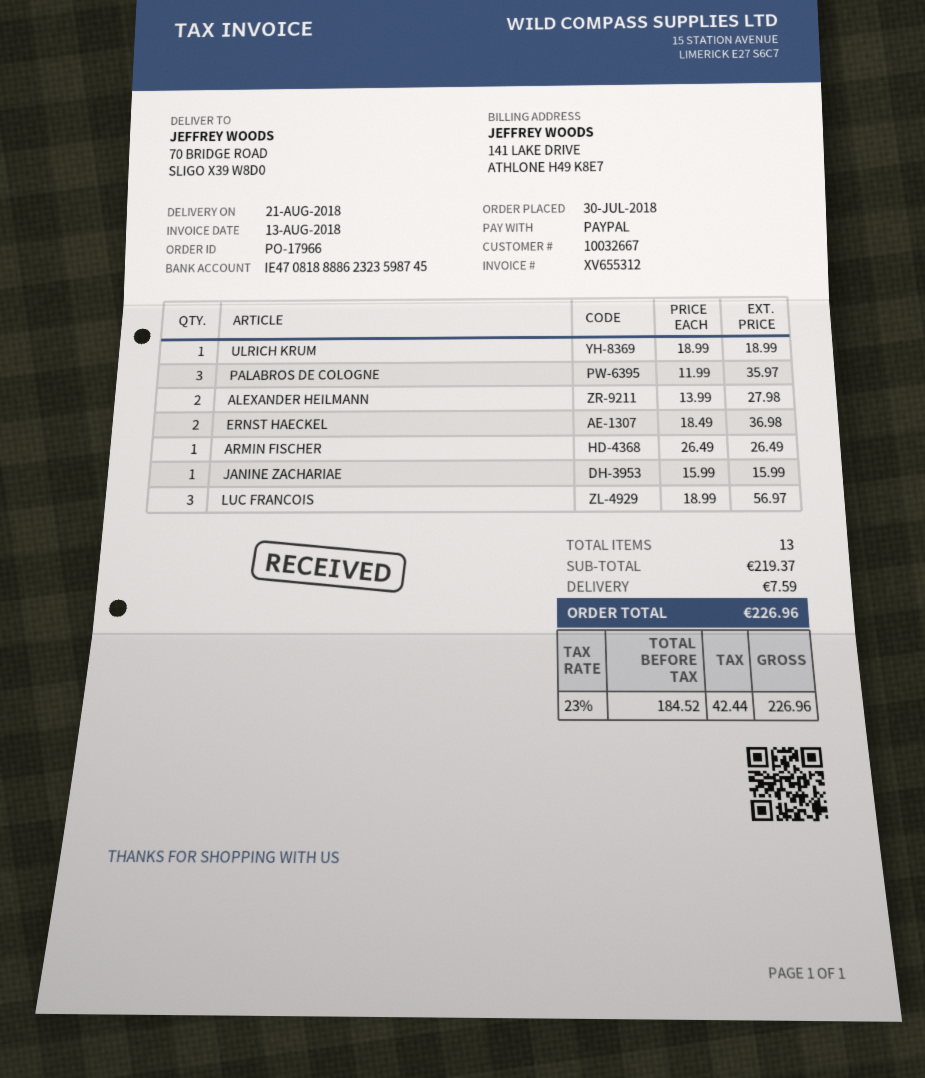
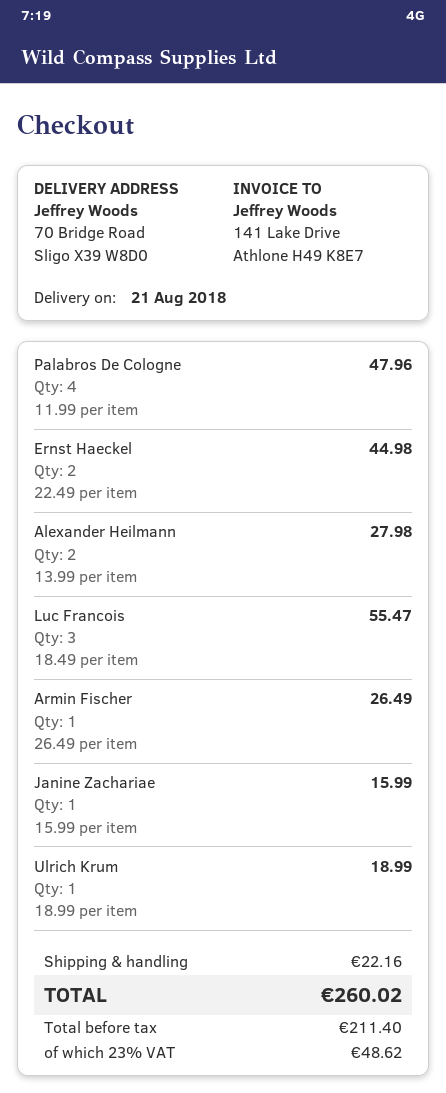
PALABROS DE COLOGNE: 3 x 11.99 = 35.97 -> 4 x 11.99 = 47.96
ERNST HAECKEL: 2 x 18.49 = 36.98 -> 2 x 22.49 = 44.98
LUC FRANCOIS: 3 x 18.99 = 56.97 -> 3 x 18.49 = 55.47
shipping: 7.59 -> 22.16
net: 184.52 -> 211.40
tax: 23% = 42.44 -> 23% = 48.62
total: 226.96 -> 260.02

